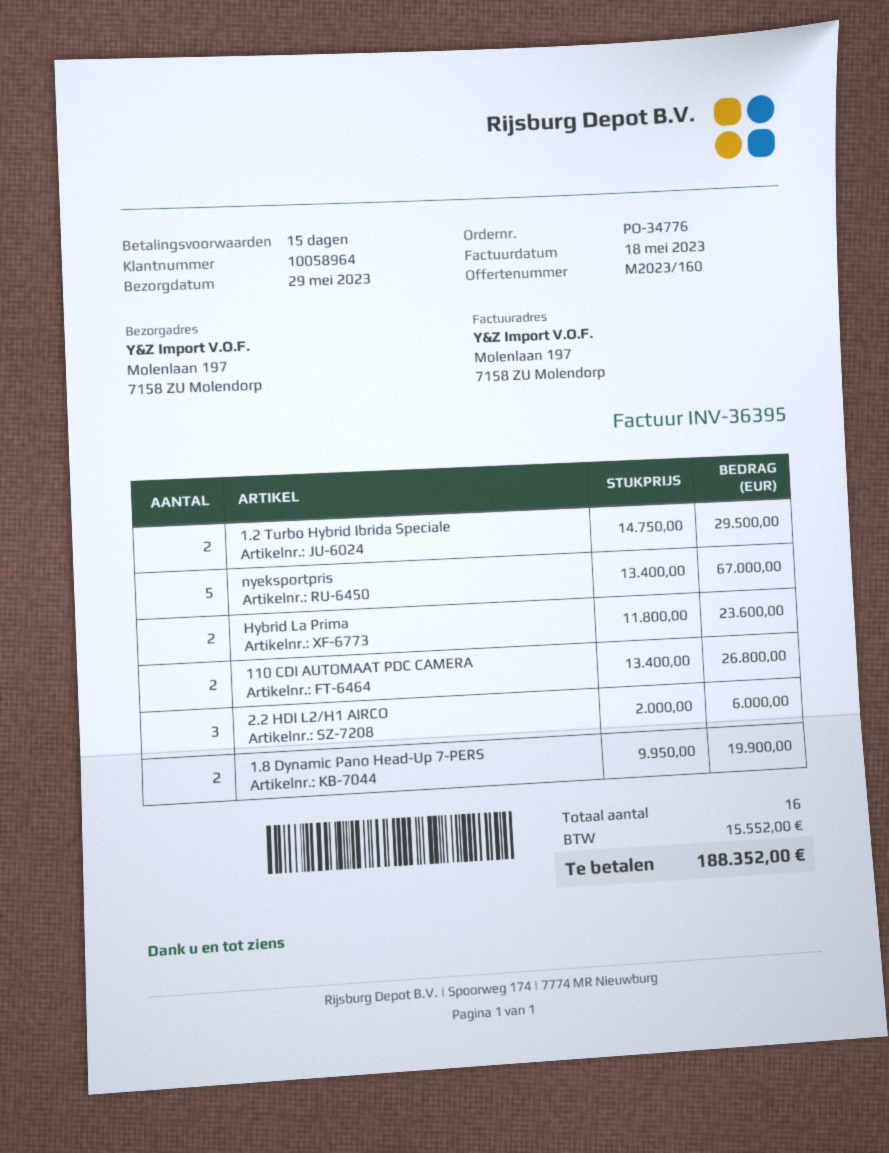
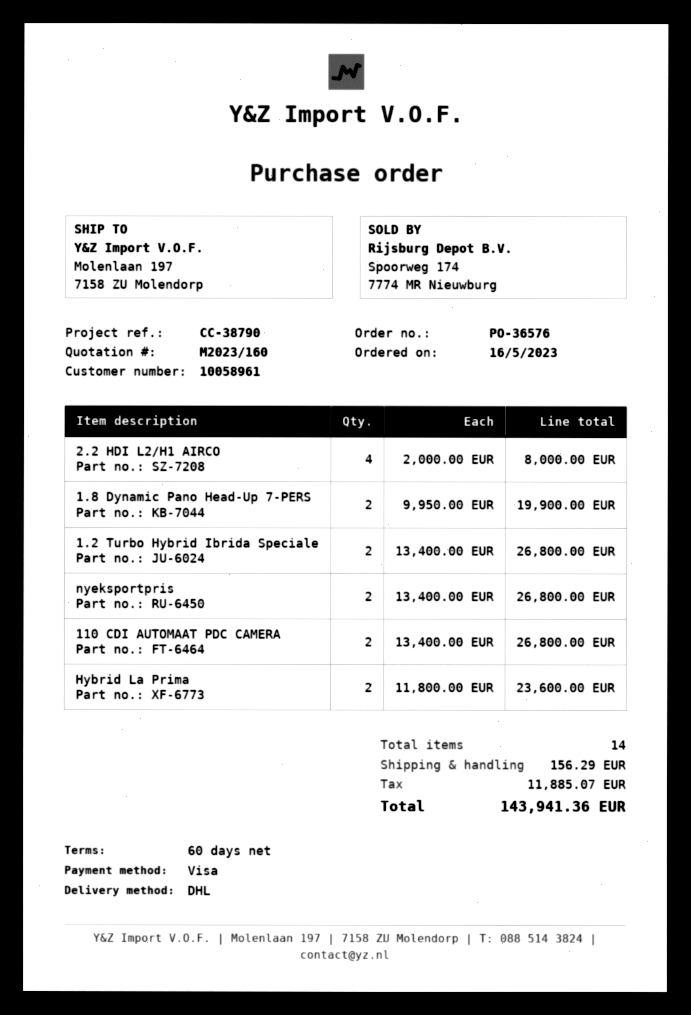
order number: PO-34776 -> PO-36576
payment terms: 15 days -> 60 days
customer number: 10058964 -> 10058961
1.2 Turbo Hybrid Ibrida Speciale: 2 x 14750.00 = 29500.00 -> 2 x 13400.00 = 26800.00
nyeksportpris: 5 x 13400.00 = 67000.00 -> 2 x 13400.00 = 26800.00
2.2 HDI L2/H1 AIRCO: 3 x 2000.00 = 6000.00 -> 4 x 2000.00 = 8000.00
total quantity: 16 -> 14
shipping: none -> 156.29
tax: 15552.00 -> 11885.07
total: 188352.00 -> 143941.36

